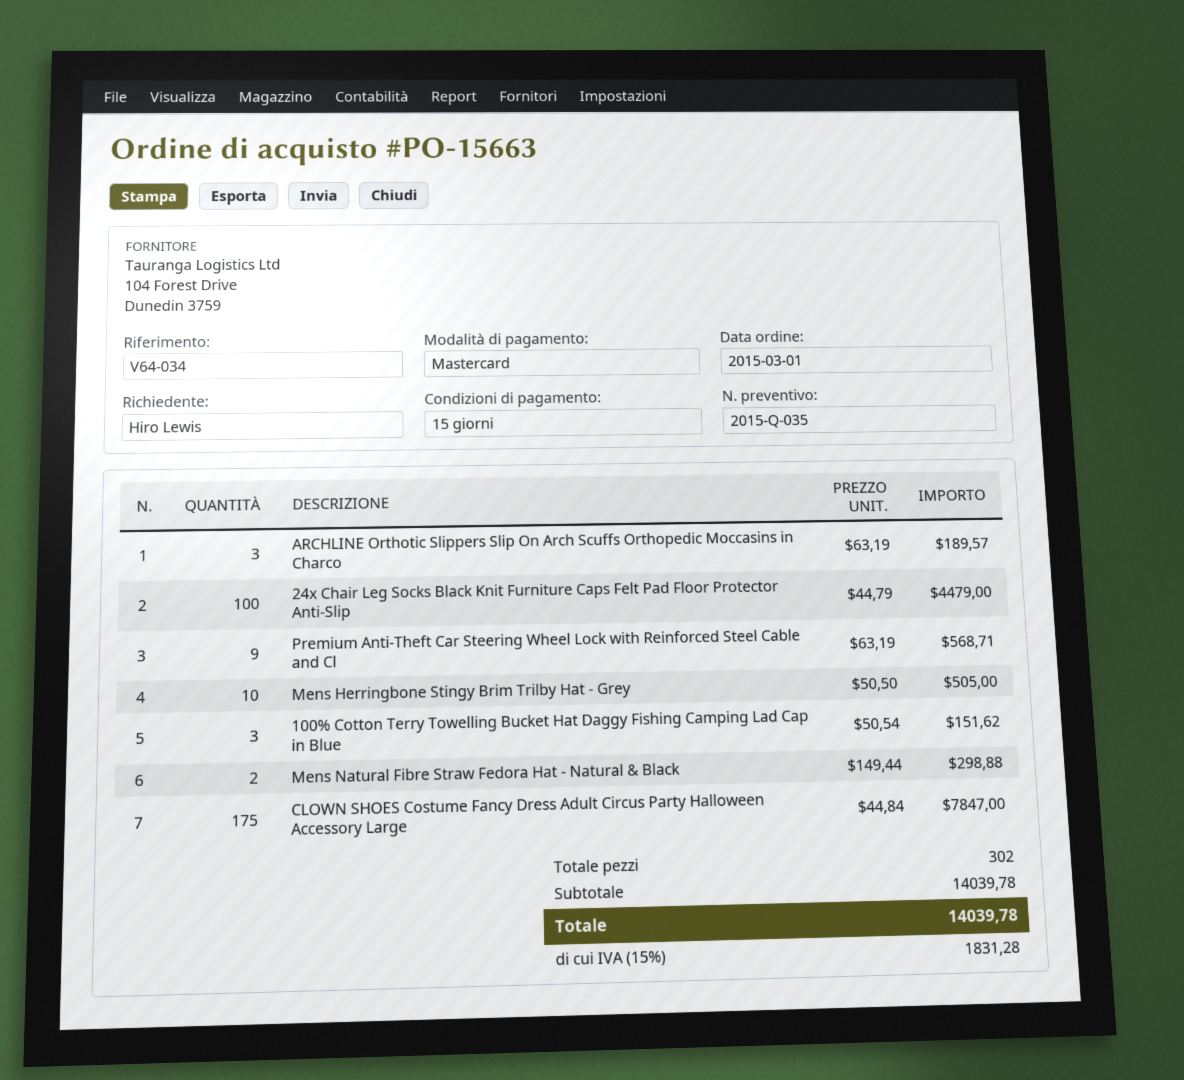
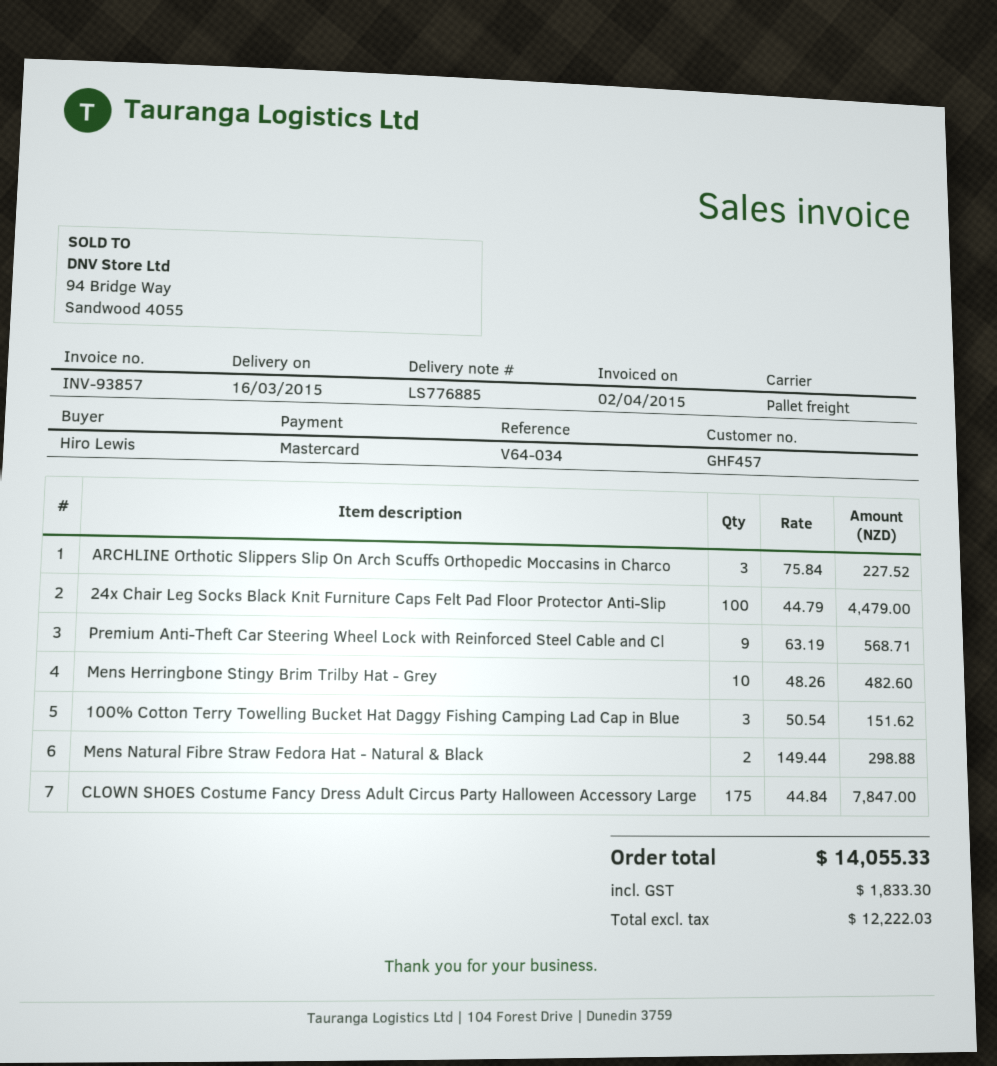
ARCHLINE Orthotic Slippers Slip On Arch Scuffs Orthopedic Moccasins in Charco: 3 x 63.19 = 189.57 -> 3 x 75.84 = 227.52
Mens Herringbone Stingy Brim Trilby Hat - Grey: 10 x 50.50 = 505.00 -> 10 x 48.26 = 482.60
tax: 1831.28 -> 1833.30
total: 14039.78 -> 14055.33

